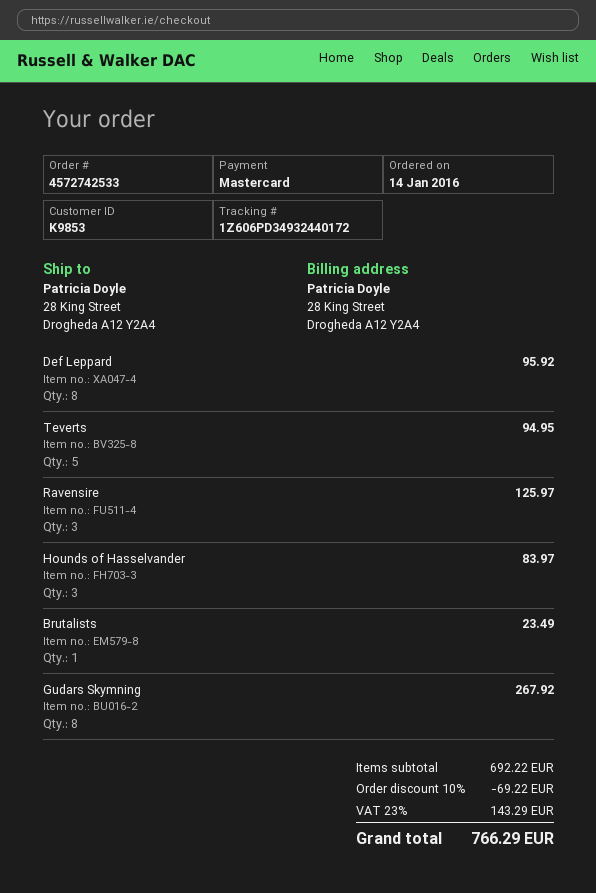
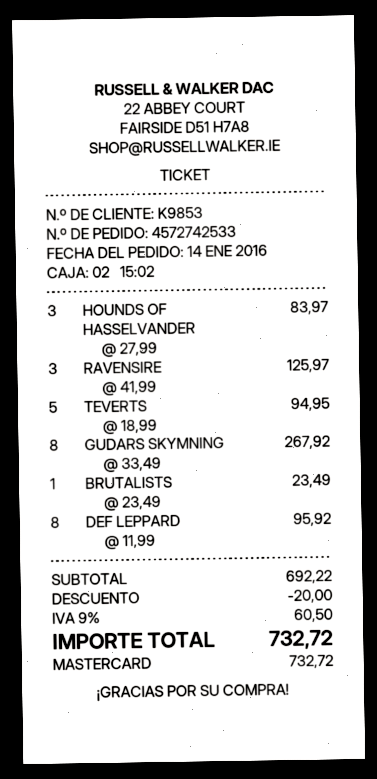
discount: 69.22 -> 20.00
tax: 23% = 143.29 -> 9% = 60.50
total: 766.29 -> 732.72

